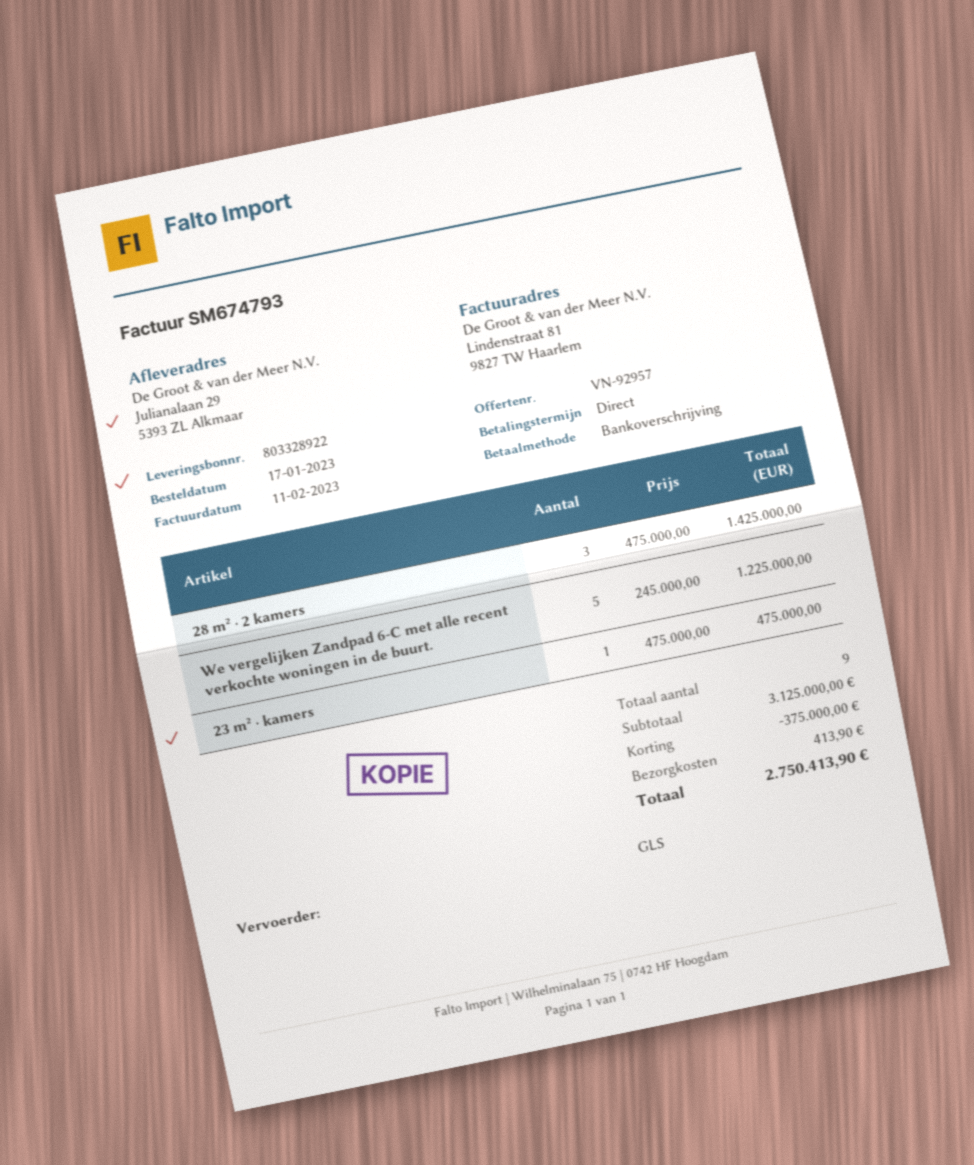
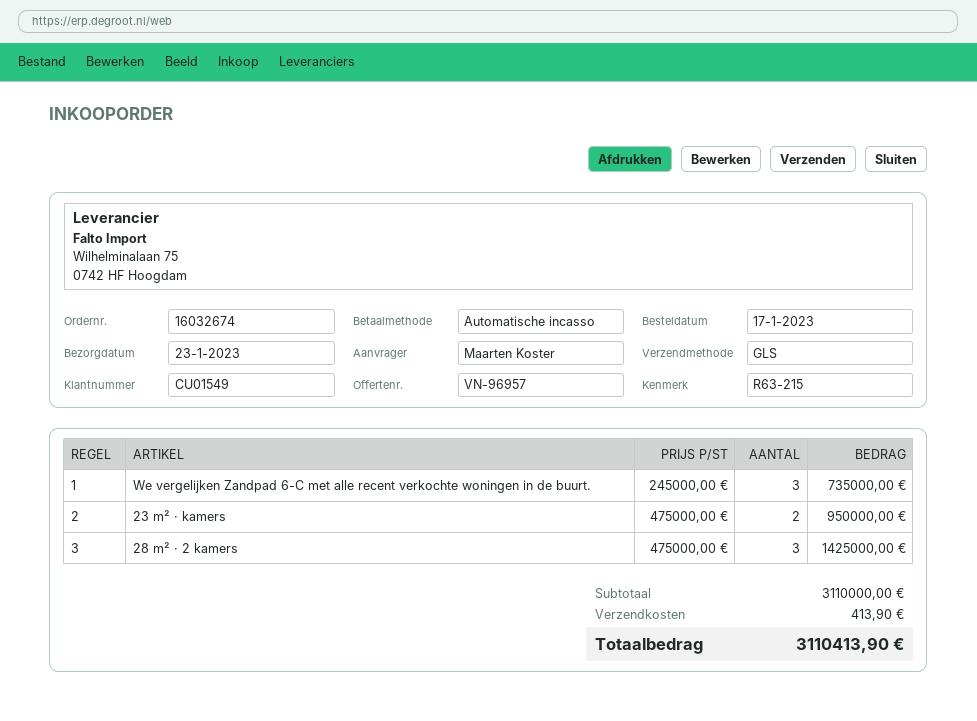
quote number: VN-92957 -> VN-96957
payment method: bank transfer -> direct debit
We vergelijken Zandpad 6-C met alle recent verkochte woningen in de buurt.: 5 x 245000.00 = 1225000.00 -> 3 x 245000.00 = 735000.00
23 m² · kamers: 1 x 475000.00 = 475000.00 -> 2 x 475000.00 = 950000.00
subtotal: 3125000.00 -> 3110000.00
discount: 375000.00 -> none
total: 2750413.90 -> 3110413.90

